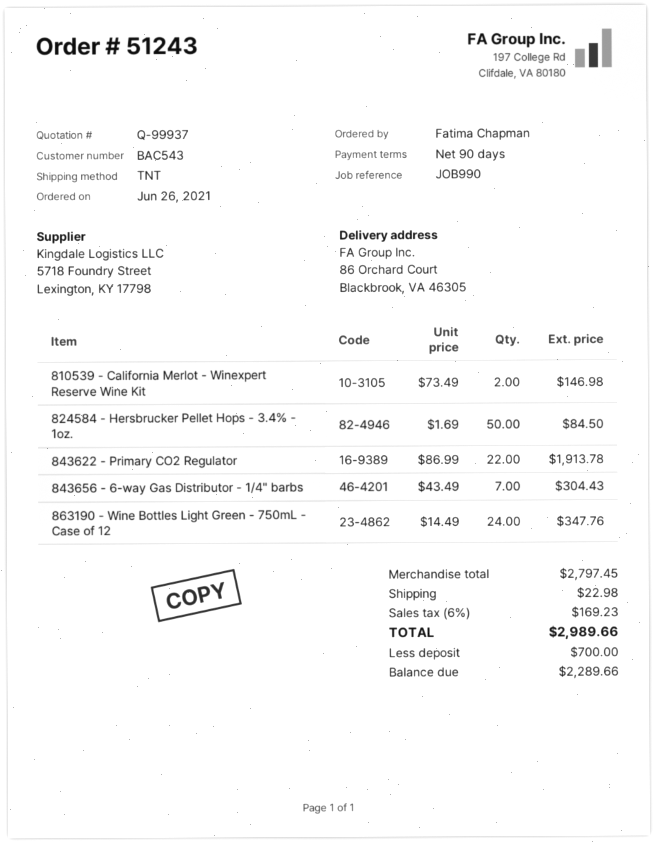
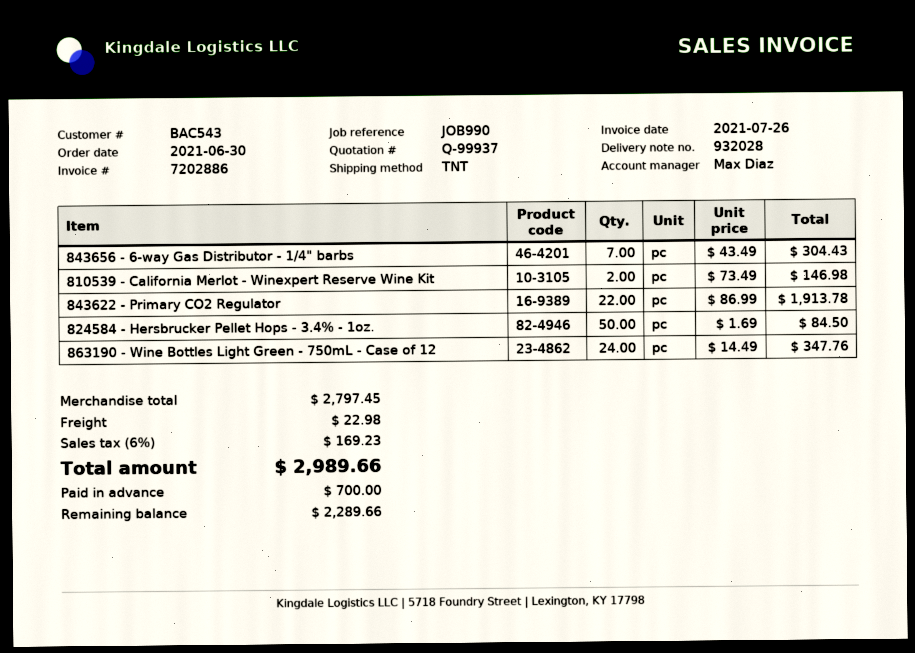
order date: 2021-06-26 -> 2021-06-30

